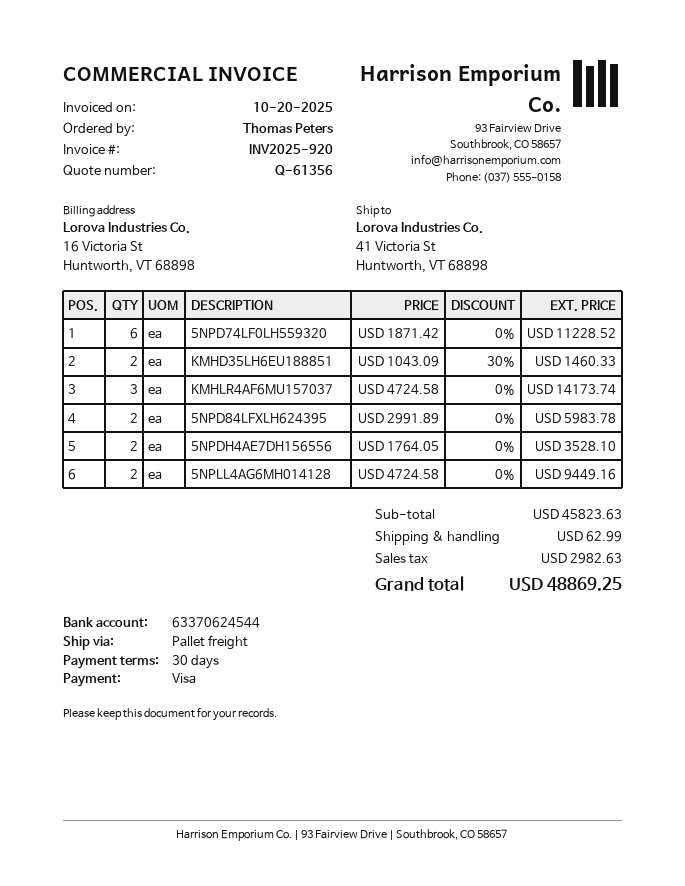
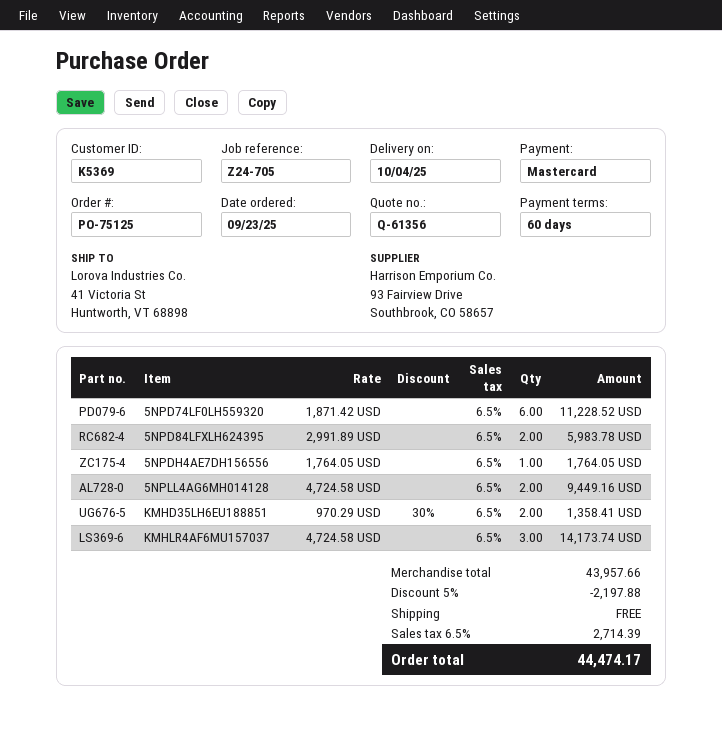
payment terms: 30 days -> 60 days
payment method: Visa -> Mastercard
KMHD35LH6EU188851: 2 x 1043.09 - 30% = 1460.33 -> 2 x 970.29 - 30% = 1358.41
5NPDH4AE7DH156556: 2 x 1764.05 = 3528.10 -> 1 x 1764.05 = 1764.05
subtotal: 45823.63 -> 43957.66
discount: none -> 5% = 2197.88
shipping: 62.99 -> 0.00
tax: 2982.63 -> 2714.39
total: 48869.25 -> 44474.17

